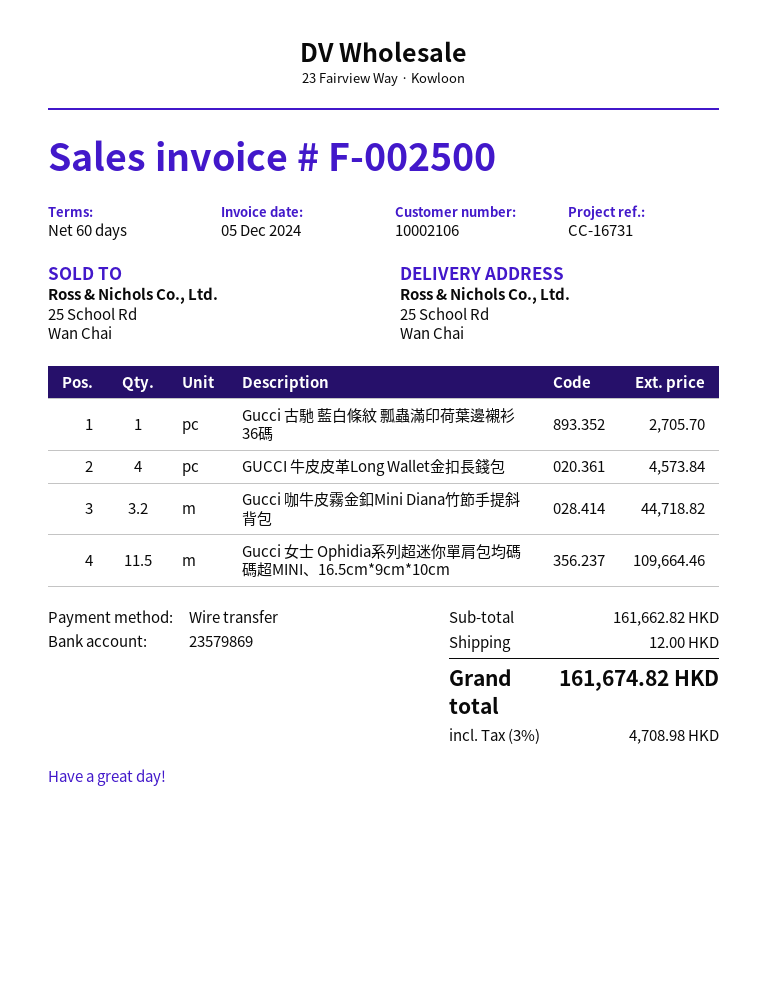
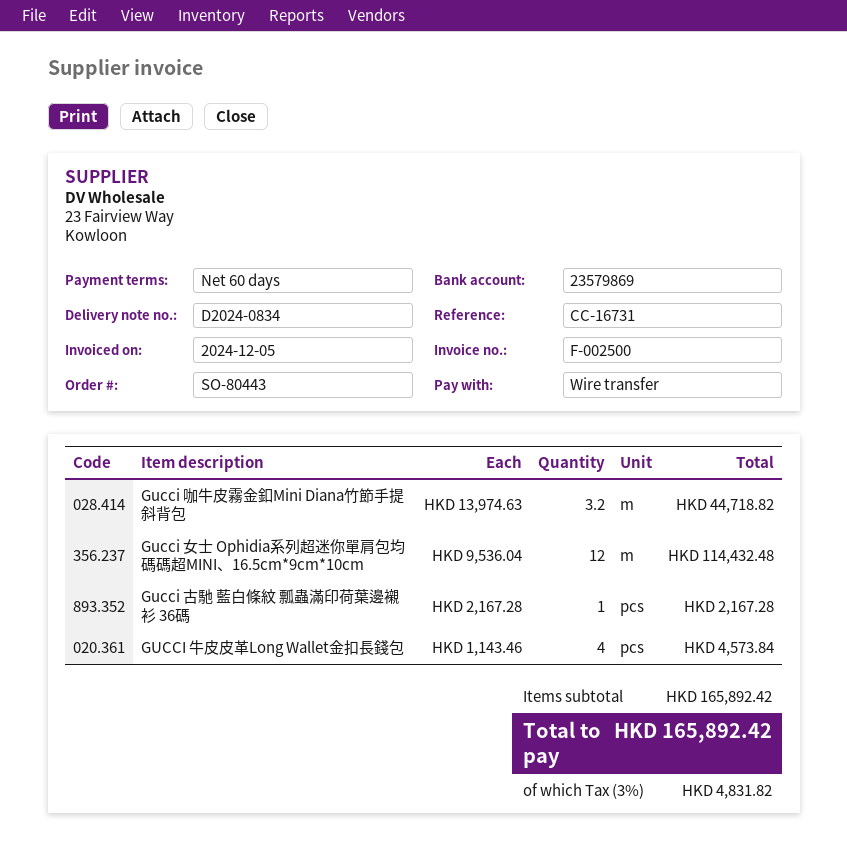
Gucci 古馳 藍白條紋 瓢蟲滿印荷葉邊襯衫 36碼: 1 for 2705.70 -> 1 for 2167.28
Gucci 女士 Ophidia系列超迷你單肩包均碼碼超MINI、16.5cm*9cm*10cm: 11.5 for 109664.46 -> 12 for 114432.48
subtotal: 161662.82 -> 165892.42
shipping: 12.00 -> none
tax: 3% = 4708.98 -> 3% = 4831.82
total: 161674.82 -> 165892.42

